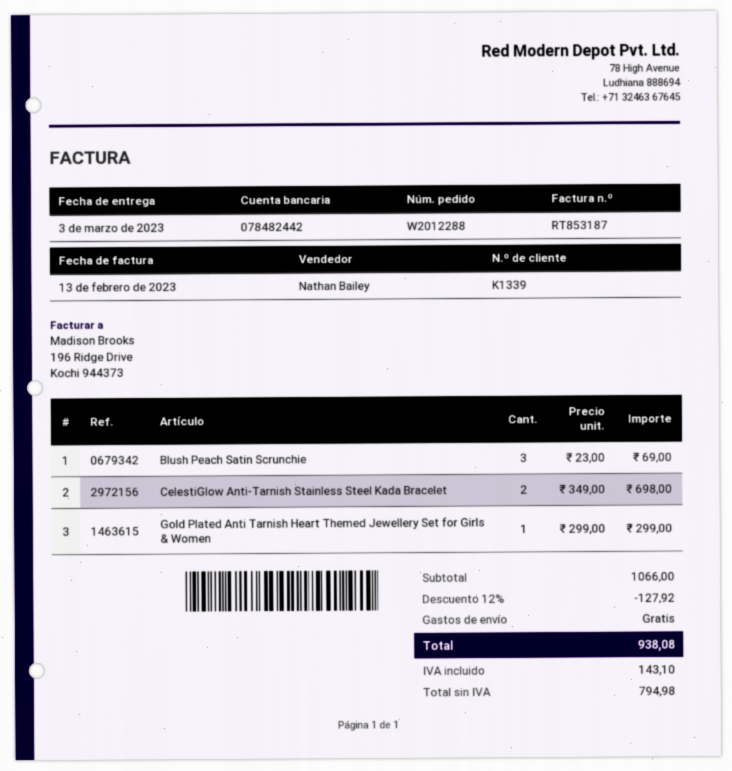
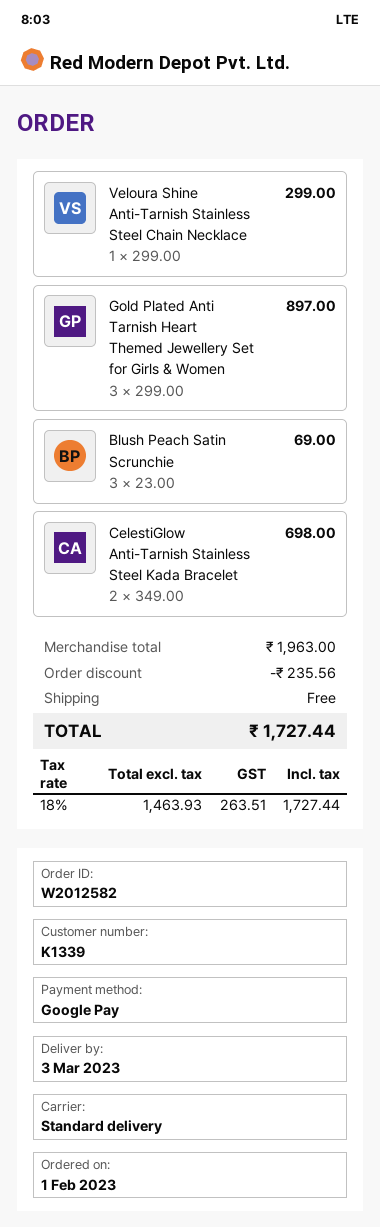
order number: W2012288 -> W2012582
Gold Plated Anti Tarnish Heart Themed Jewellery Set for Girls & Women: 1 x 299.00 = 299.00 -> 3 x 299.00 = 897.00
Veloura Shine Anti-Tarnish Stainless Steel Chain Necklace: none -> 1 x 299.00 = 299.00
subtotal: 1066.00 -> 1963.00
discount: 127.92 -> 235.56
net: 794.98 -> 1463.93
tax: 143.10 -> 263.51
total: 938.08 -> 1727.44

